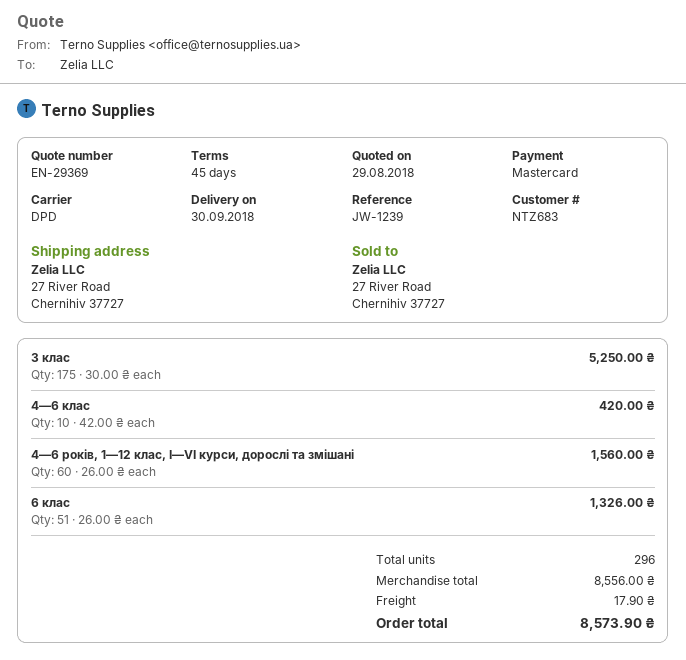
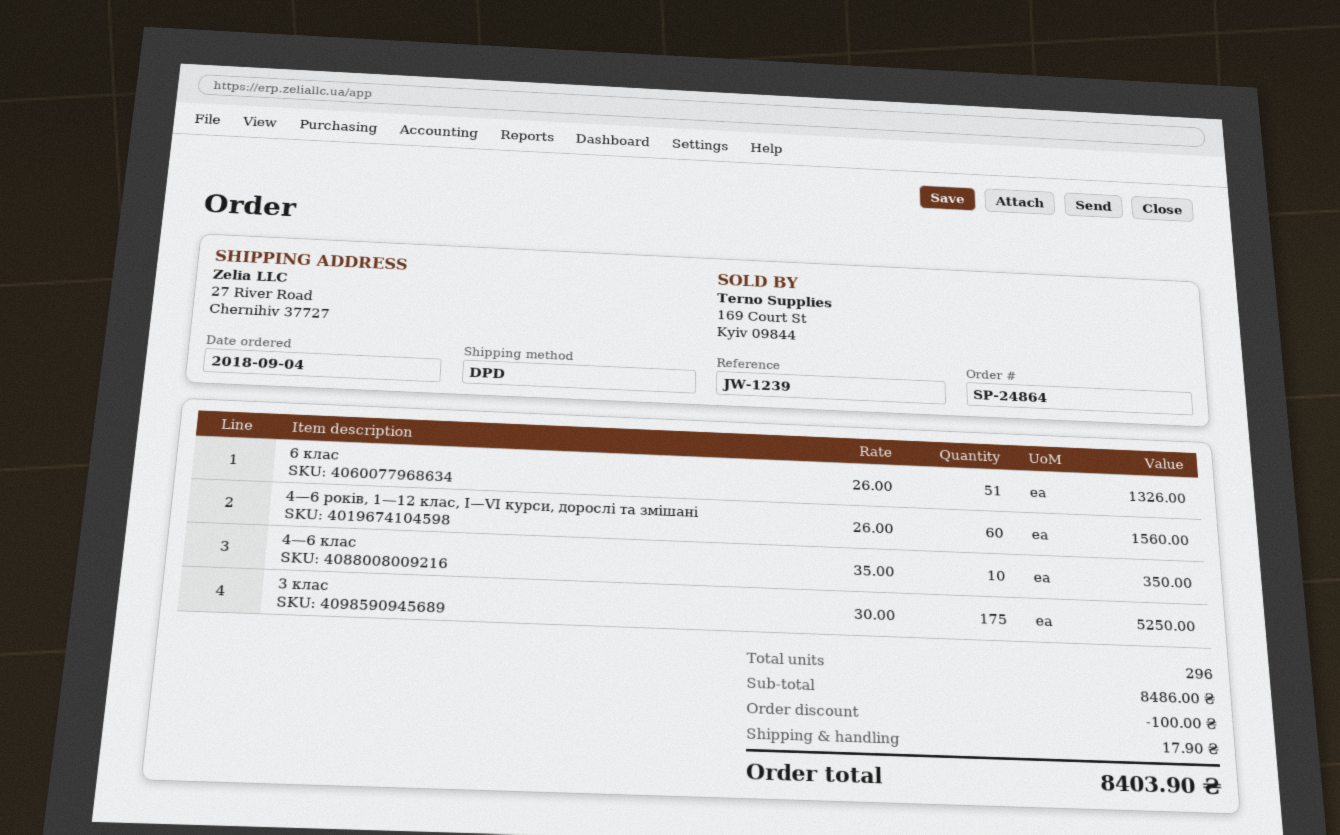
4—6 клас: 10 x 42.00 = 420.00 -> 10 x 35.00 = 350.00
subtotal: 8556.00 -> 8486.00
discount: none -> 100.00
total: 8573.90 -> 8403.90

